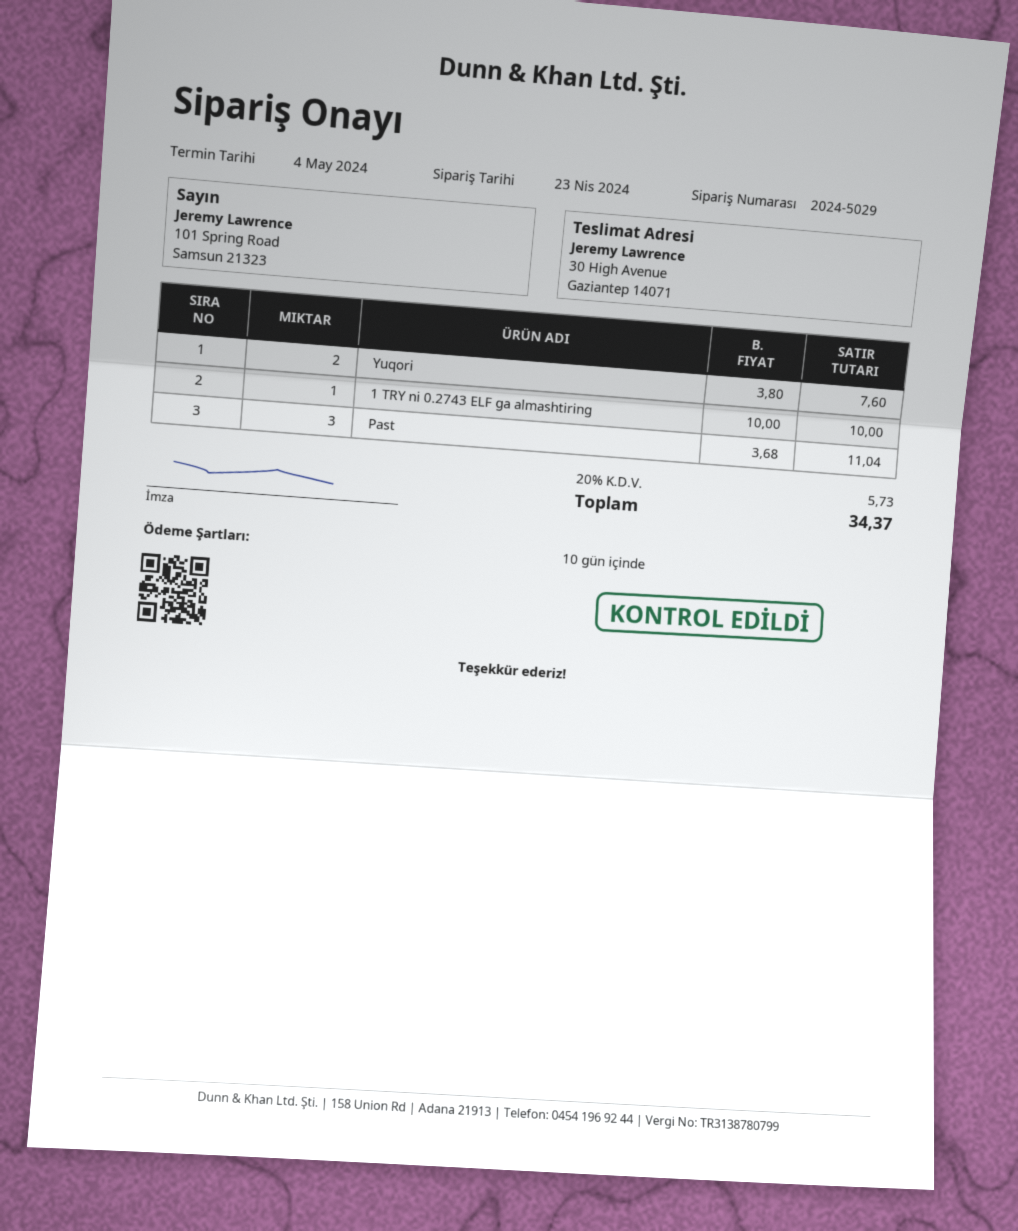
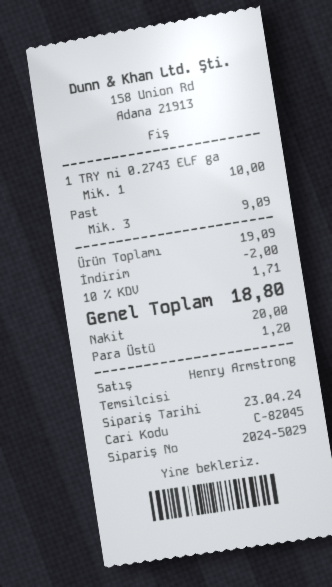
Yuqori: 2 for 7.60 -> none
Past: 3 for 11.04 -> 3 for 9.09
discount: none -> 2.00
tax: 20% = 5.73 -> 10% = 1.71
total: 34.37 -> 18.80

